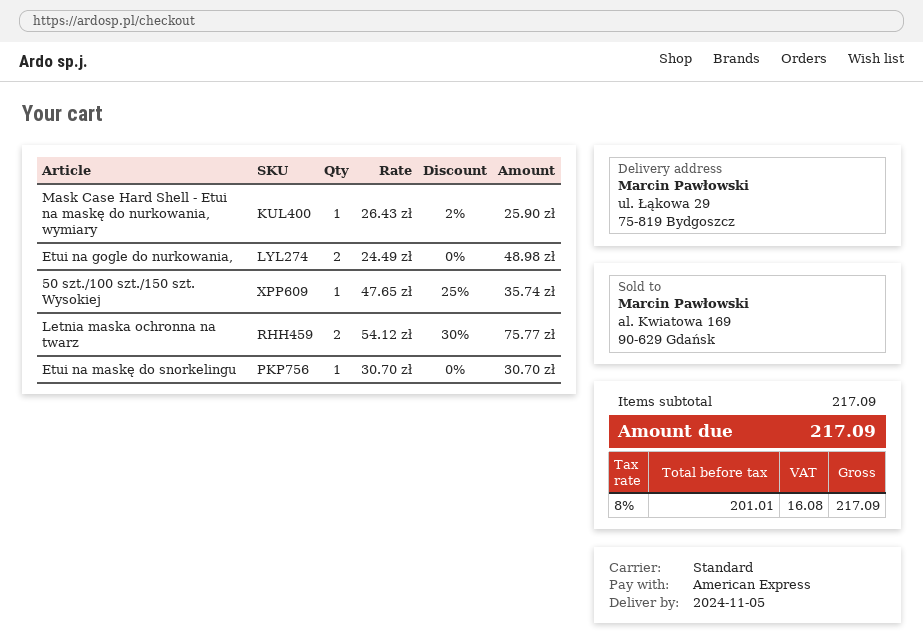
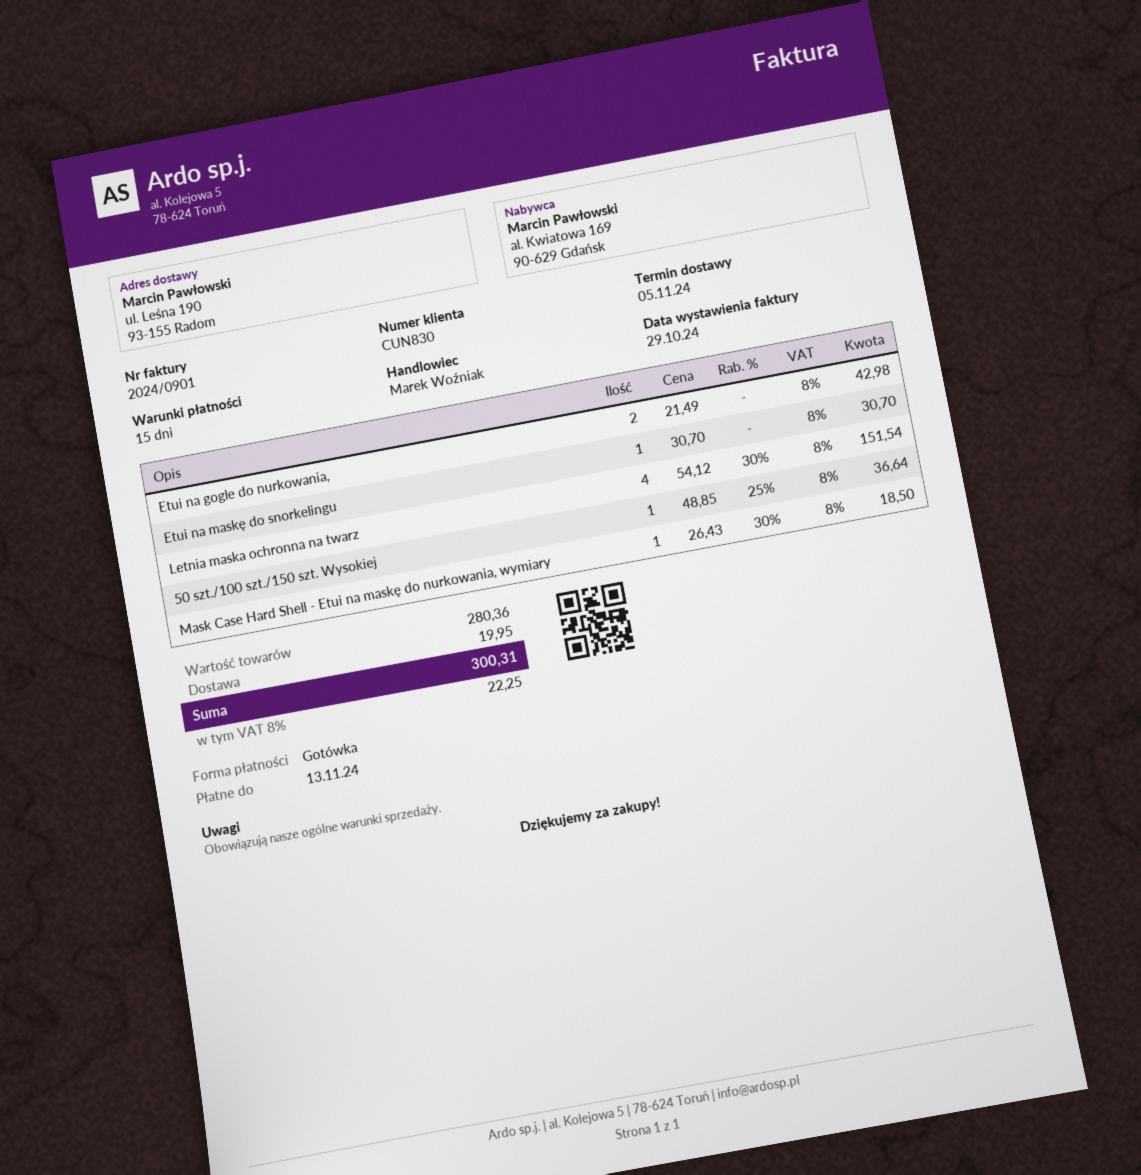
payment method: American Express -> cash
ship to: ul. Łąkowa 29, 75-819 Bydgoszcz -> ul. Leśna 190, 93-155 Radom
Mask Case Hard Shell - Etui na maskę do nurkowania, wymiary: 1 x 26.43 - 2% = 25.90 -> 1 x 26.43 - 30% = 18.50
Etui na gogle do nurkowania,: 2 x 24.49 = 48.98 -> 2 x 21.49 = 42.98
50 szt./100 szt./150 szt. Wysokiej: 1 x 47.65 - 25% = 35.74 -> 1 x 48.85 - 25% = 36.64
Letnia maska ochronna na twarz: 2 x 54.12 - 30% = 75.77 -> 4 x 54.12 - 30% = 151.54
subtotal: 217.09 -> 280.36
shipping: none -> 19.95
tax: 8% = 16.08 -> 8% = 22.25
total: 217.09 -> 300.31

